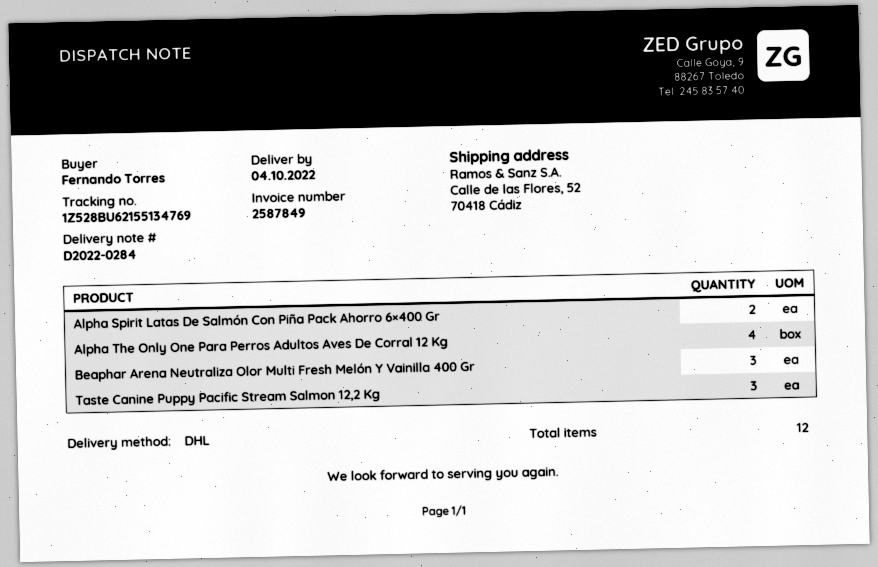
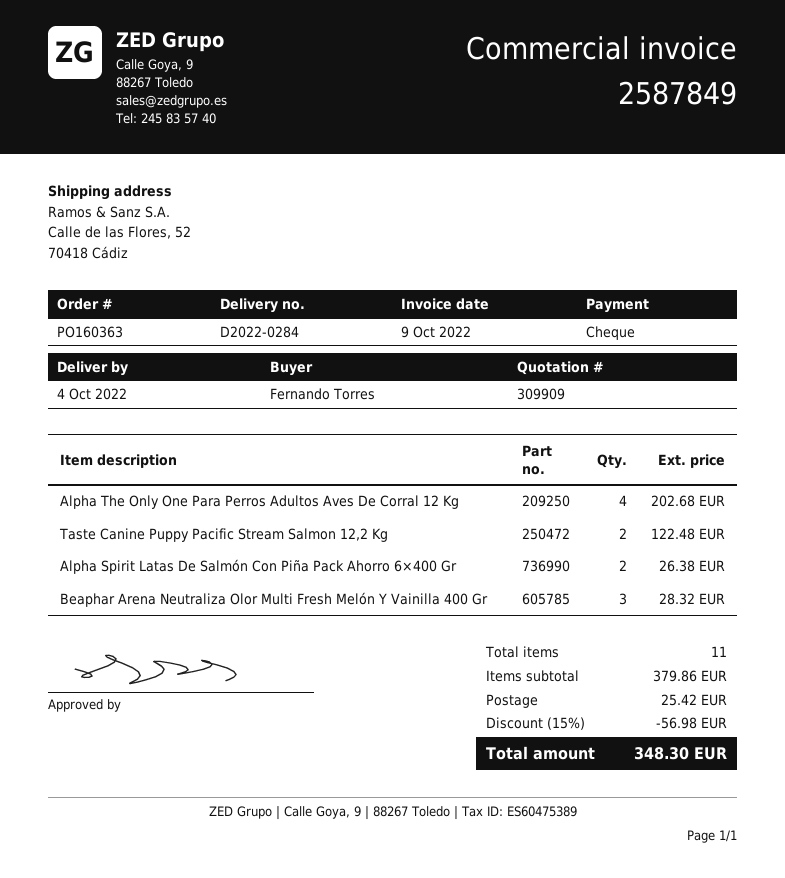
Taste Canine Puppy Pacific Stream Salmon 12,2 Kg: 3 -> 2
total quantity: 12 -> 11

